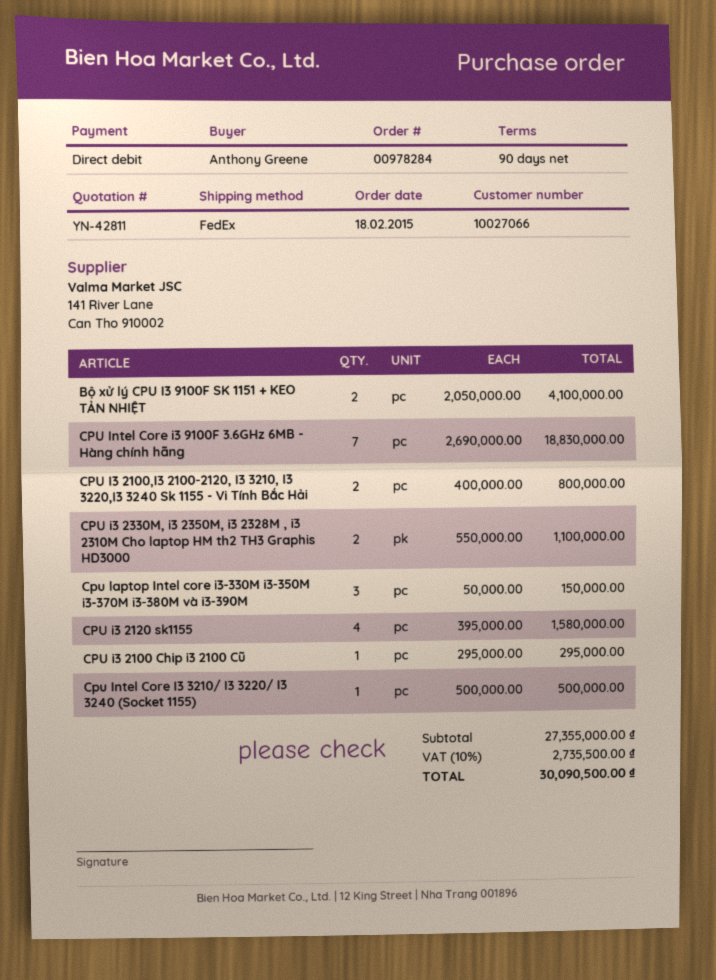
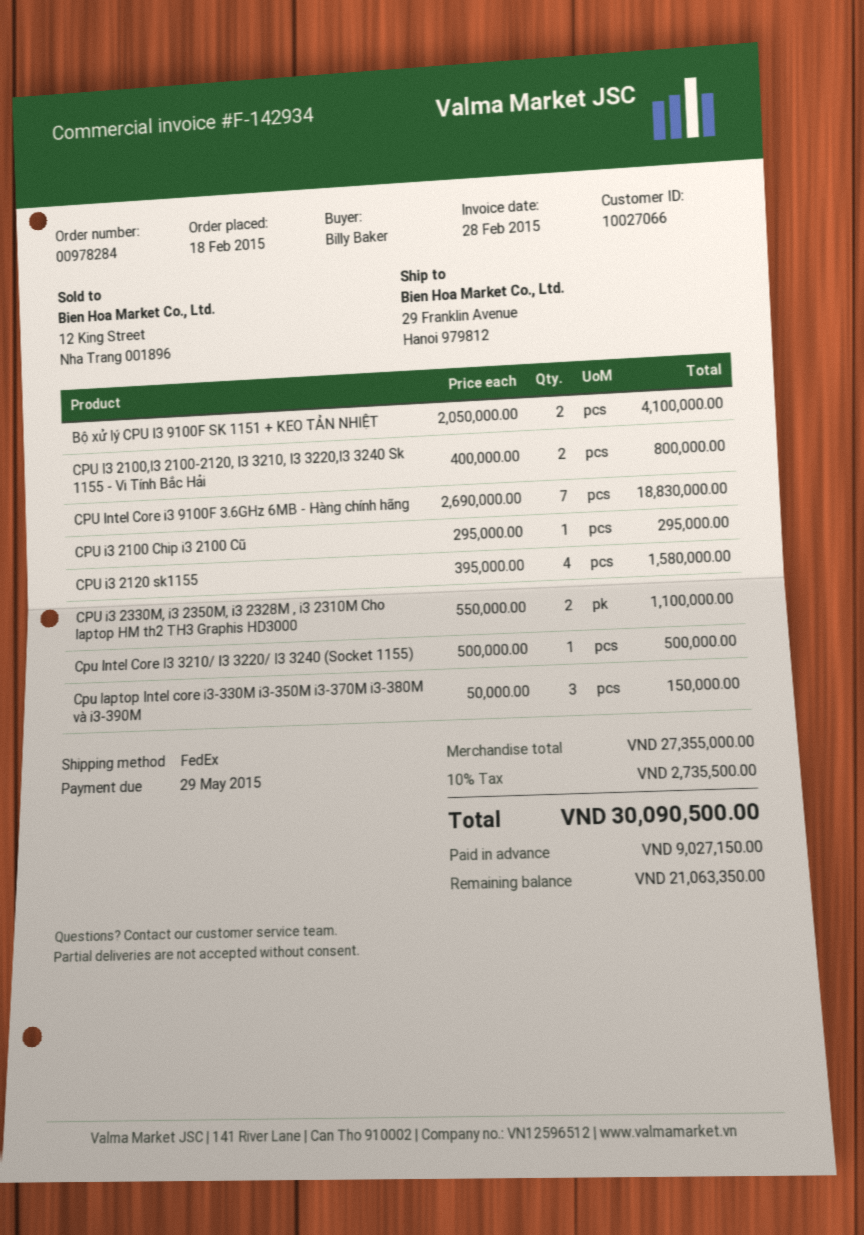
ordered by: Anthony Greene -> Billy Baker

